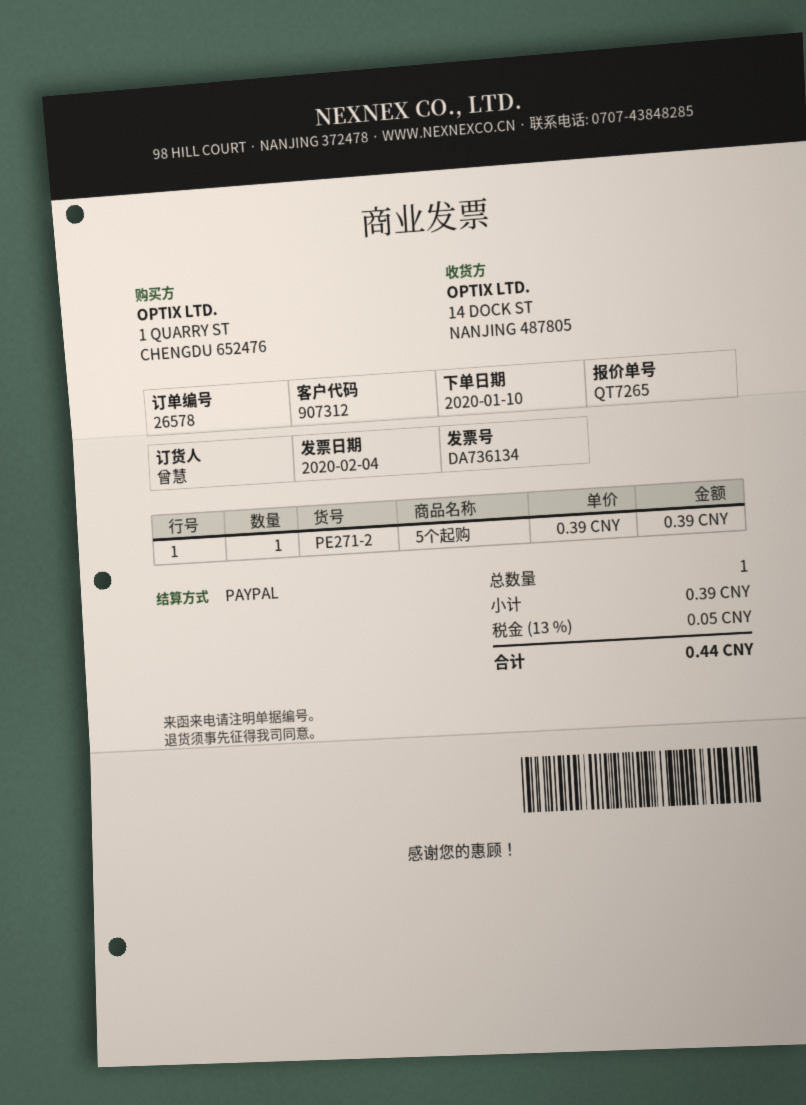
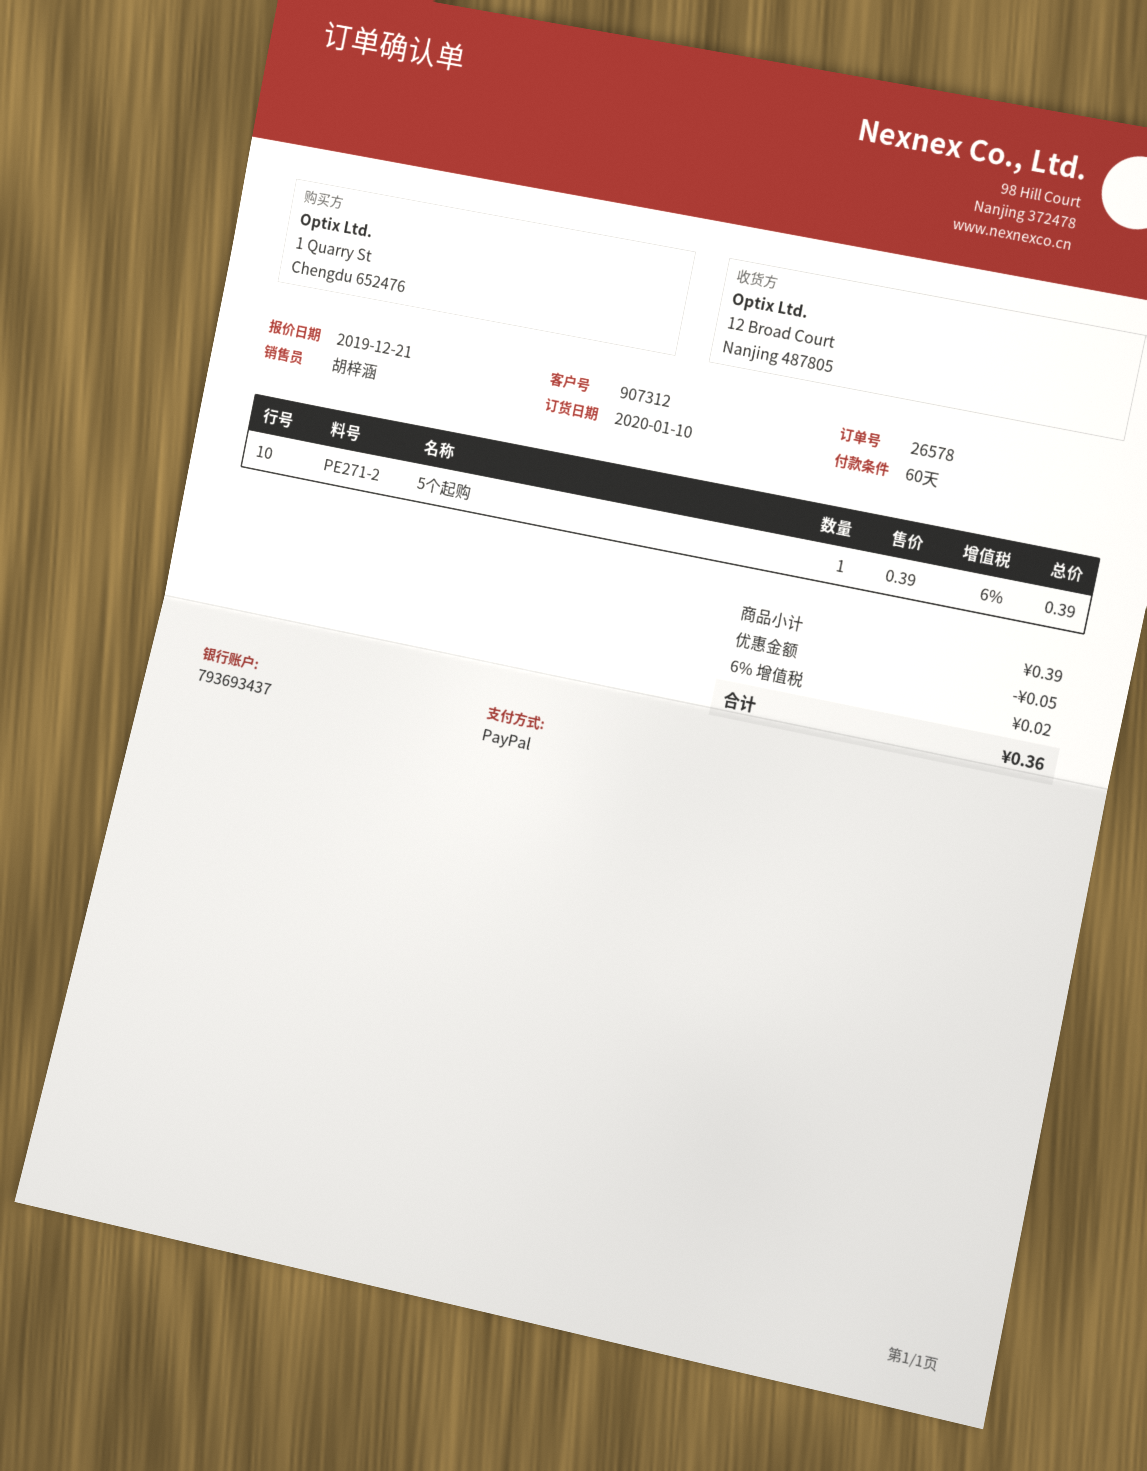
ship to: 14 DOCK ST, NANJING 487805 -> 12 Broad Court, Nanjing 487805
discount: none -> 0.05
tax: 13% = 0.05 -> 6% = 0.02
total: 0.44 -> 0.36

